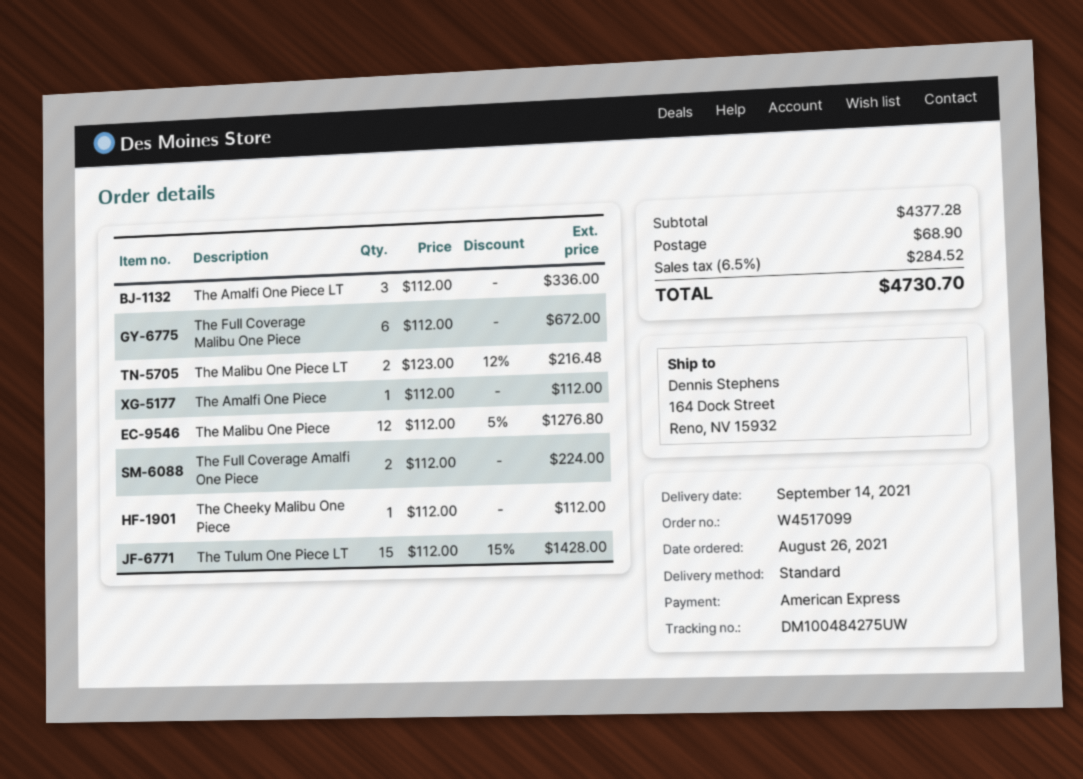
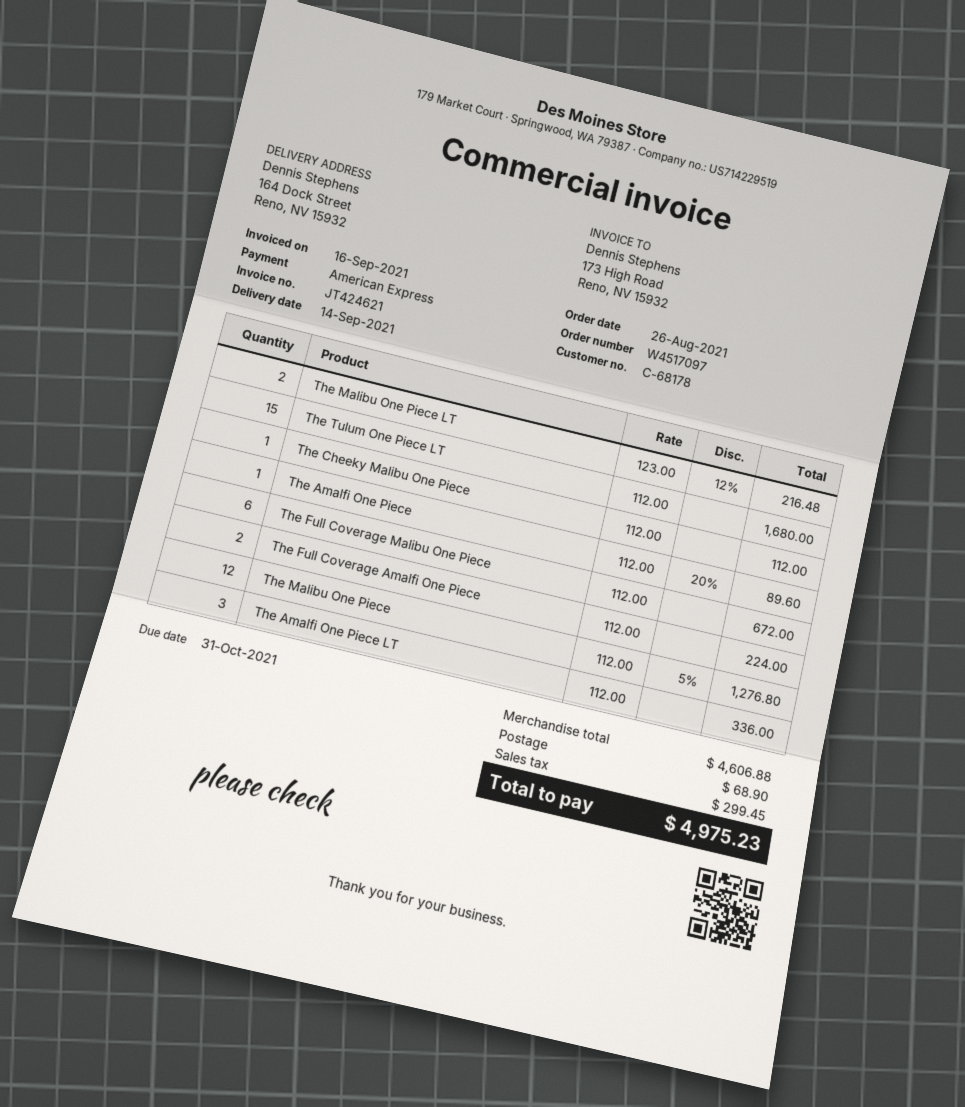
order number: W4517099 -> W4517097
The Amalfi One Piece: 1 x 112.00 = 112.00 -> 1 x 112.00 - 20% = 89.60
The Tulum One Piece LT: 15 x 112.00 - 15% = 1428.00 -> 15 x 112.00 = 1680.00
subtotal: 4377.28 -> 4606.88
tax: 284.52 -> 299.45
total: 4730.70 -> 4975.23

